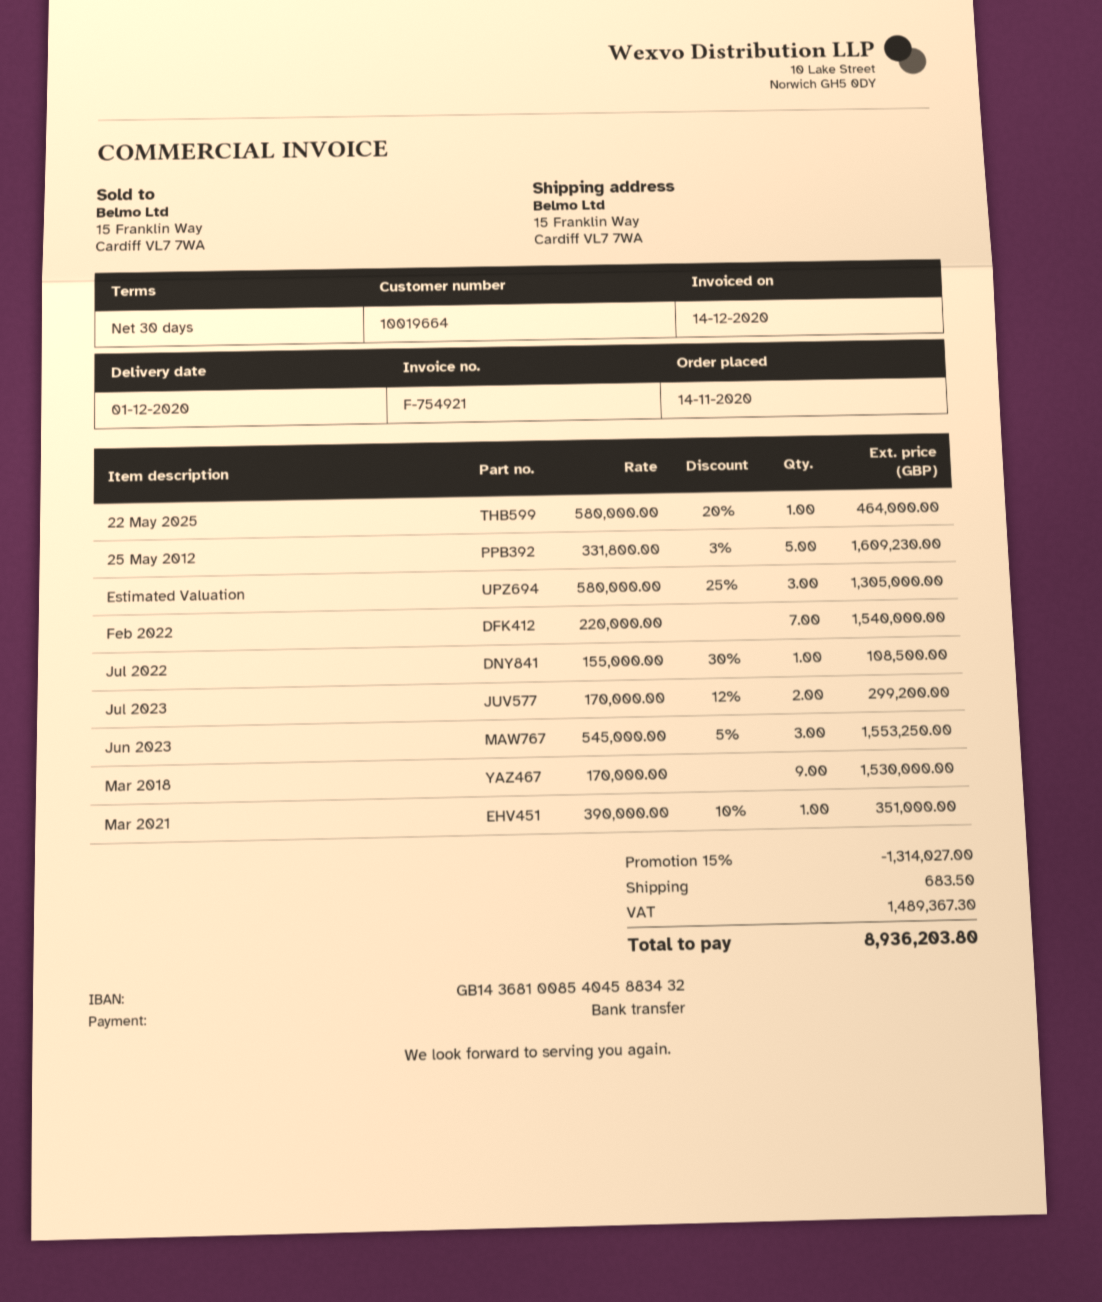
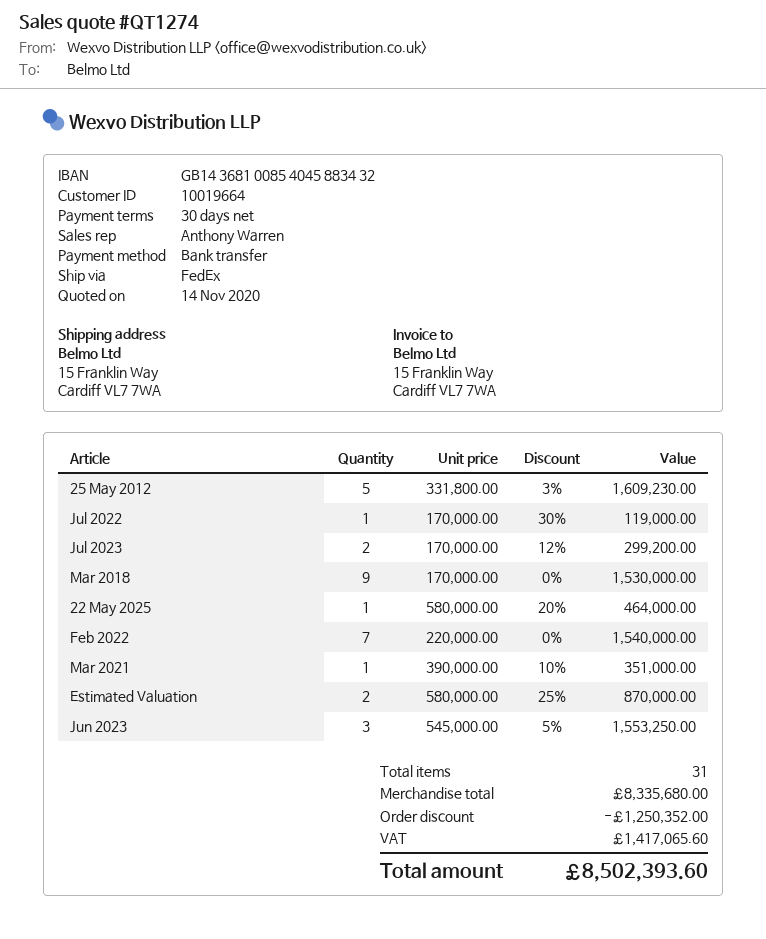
Estimated Valuation: 3 x 580000.00 - 25% = 1305000.00 -> 2 x 580000.00 - 25% = 870000.00
Jul 2022: 1 x 155000.00 - 30% = 108500.00 -> 1 x 170000.00 - 30% = 119000.00
discount: 1314027.00 -> 1250352.00
shipping: 683.50 -> none
tax: 1489367.30 -> 1417065.60
total: 8936203.80 -> 8502393.60

